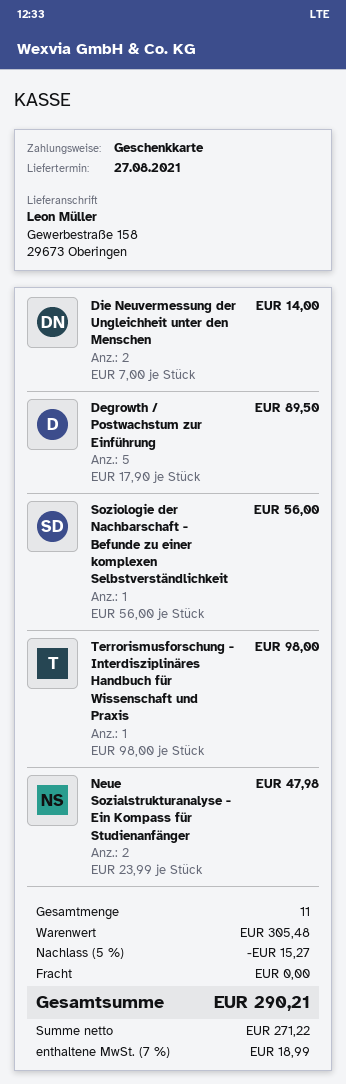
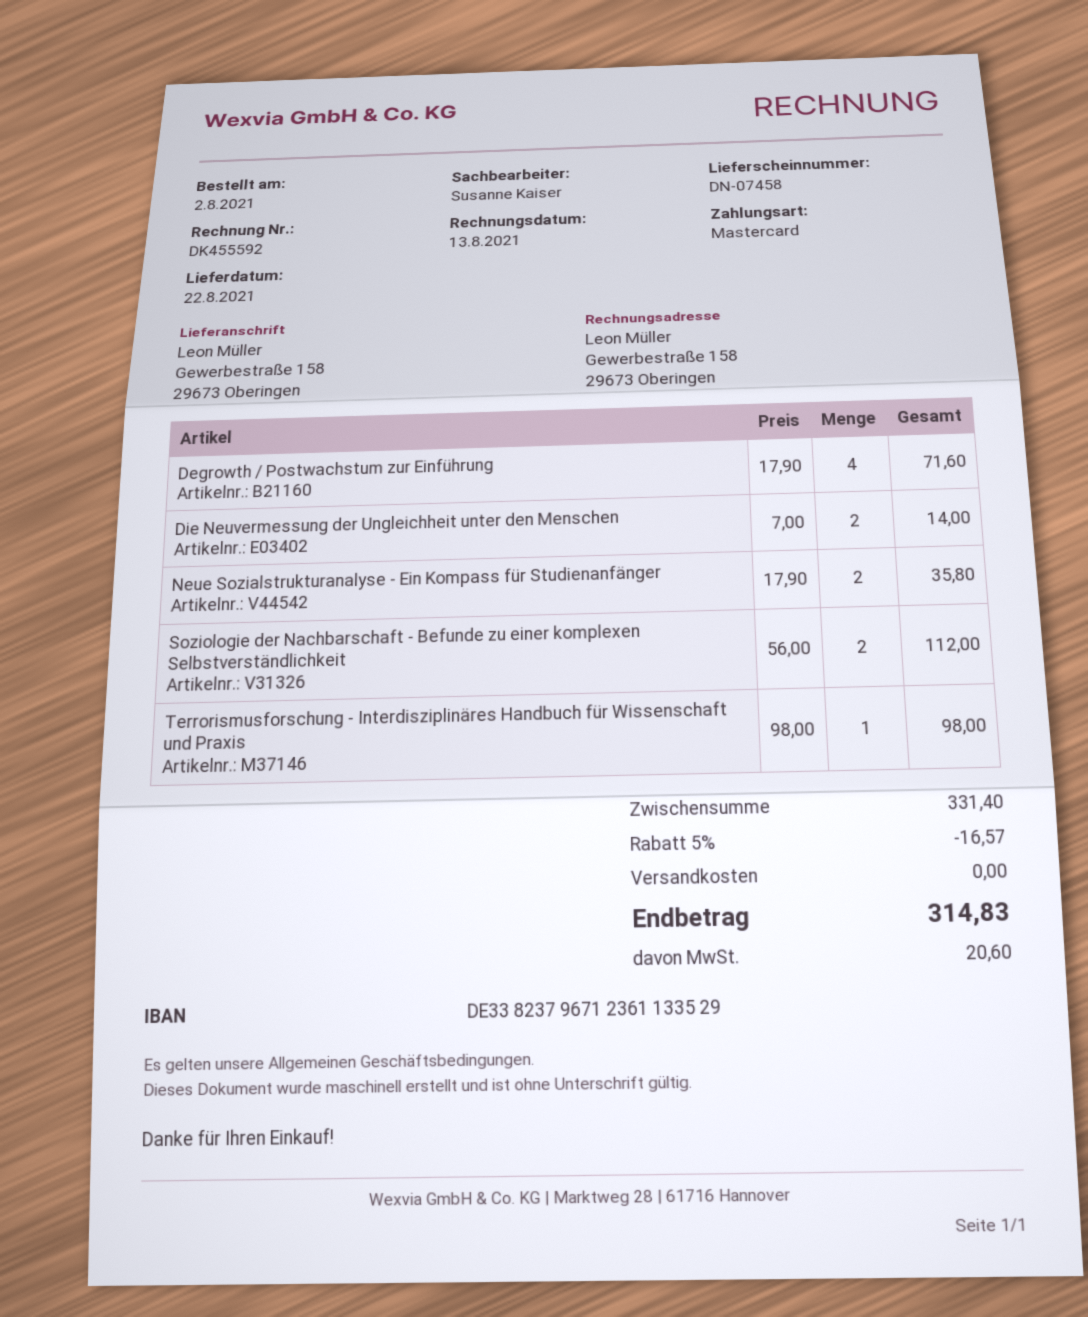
delivery date: 2021-08-27 -> 2021-08-22
payment method: gift card -> Mastercard
Degrowth / Postwachstum zur Einführung: 5 x 17.90 = 89.50 -> 4 x 17.90 = 71.60
Soziologie der Nachbarschaft - Befunde zu einer komplexen Selbstverständlichkeit: 1 x 56.00 = 56.00 -> 2 x 56.00 = 112.00
Neue Sozialstrukturanalyse - Ein Kompass für Studienanfänger: 2 x 23.99 = 47.98 -> 2 x 17.90 = 35.80
subtotal: 305.48 -> 331.40
discount: 5% = 15.27 -> 5% = 16.57
tax: 18.99 -> 20.60
total: 290.21 -> 314.83

